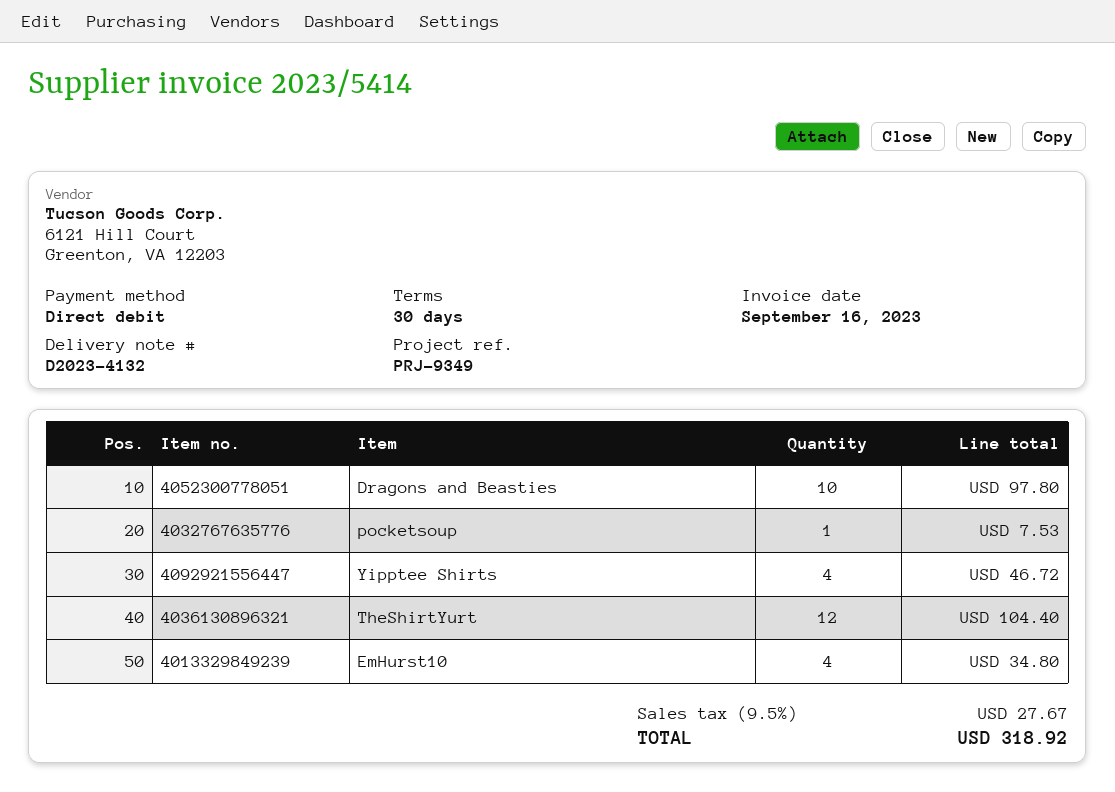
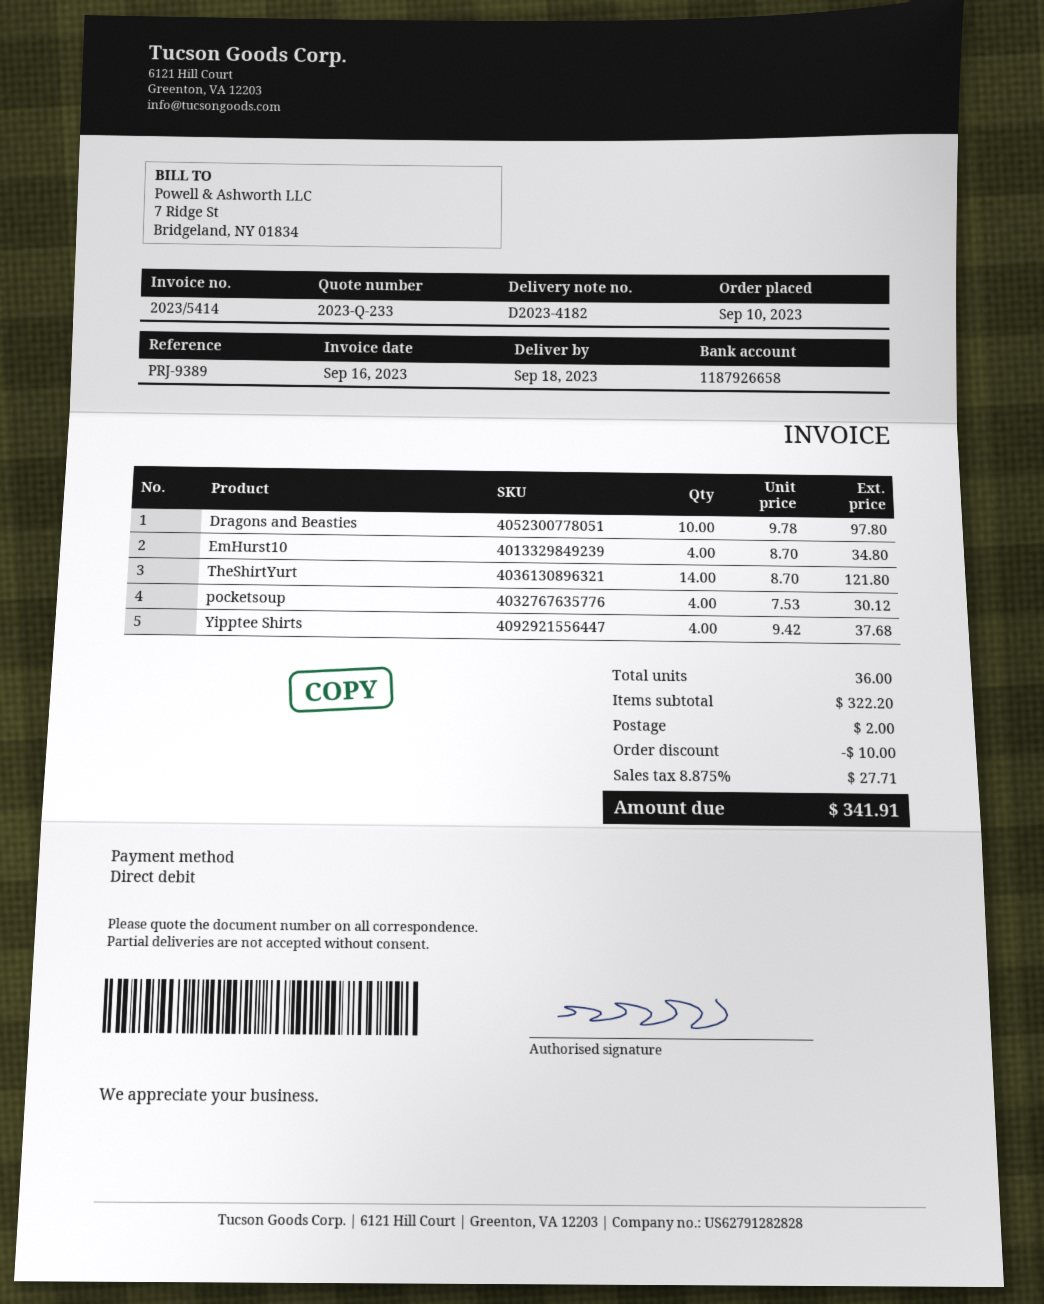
delivery note number: D2023-4132 -> D2023-4182
reference: PRJ-9349 -> PRJ-9389
pocketsoup: 1 for 7.53 -> 4 for 30.12
Yipptee Shirts: 4 for 46.72 -> 4 for 37.68
TheShirtYurt: 12 for 104.40 -> 14 for 121.80
discount: none -> 10.00
shipping: none -> 2.00
tax: 9.5% = 27.67 -> 8.875% = 27.71
total: 318.92 -> 341.91

